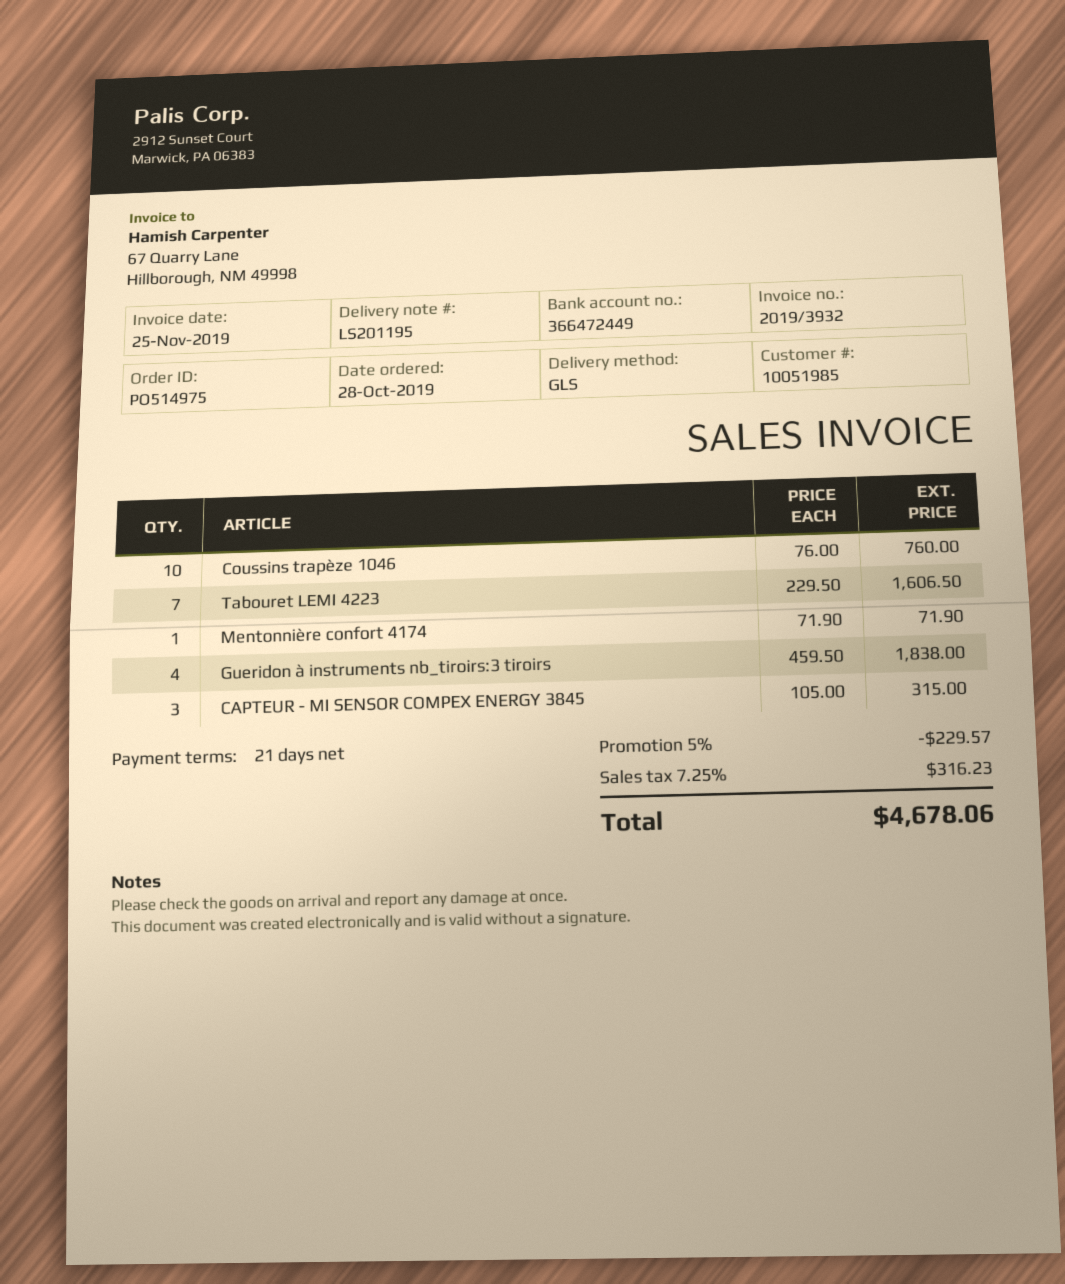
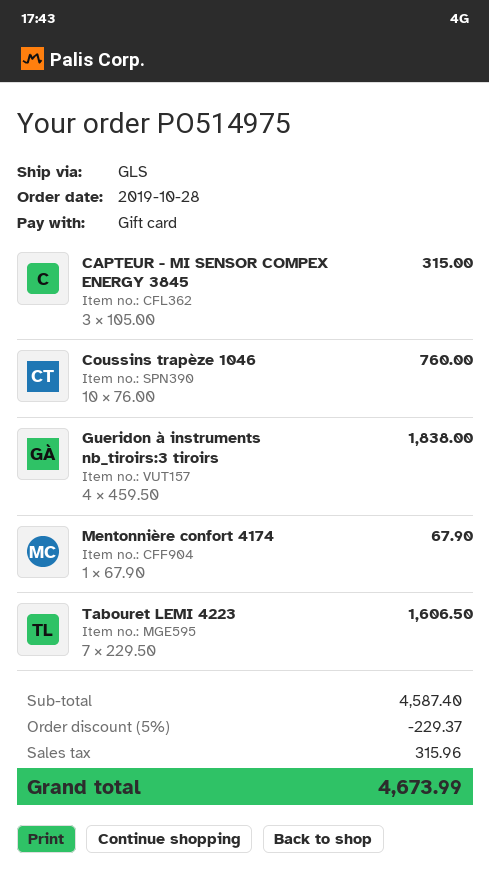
Mentonnière confort 4174: 1 x 71.90 = 71.90 -> 1 x 67.90 = 67.90
discount: 5% = 229.57 -> 5% = 229.37
tax: 316.23 -> 315.96
total: 4678.06 -> 4673.99

